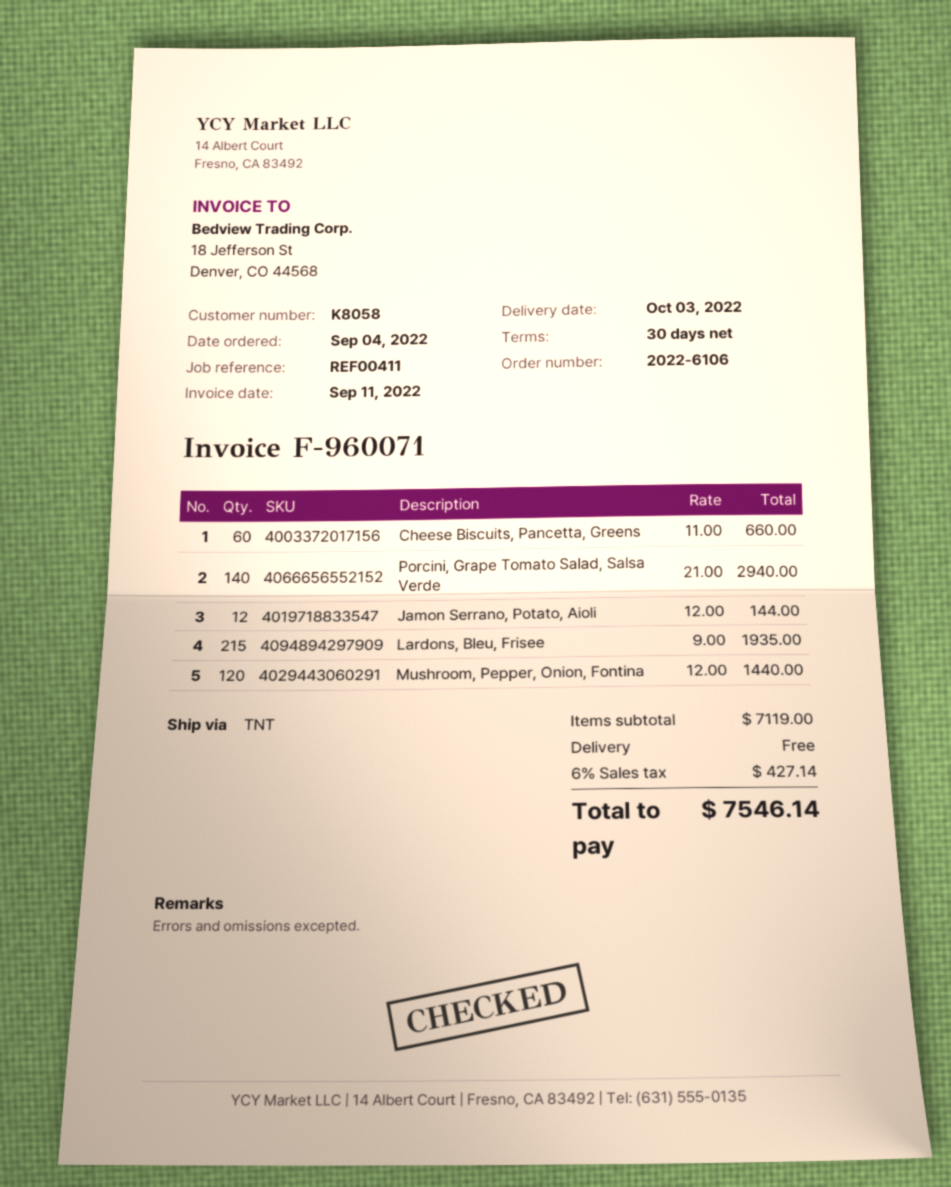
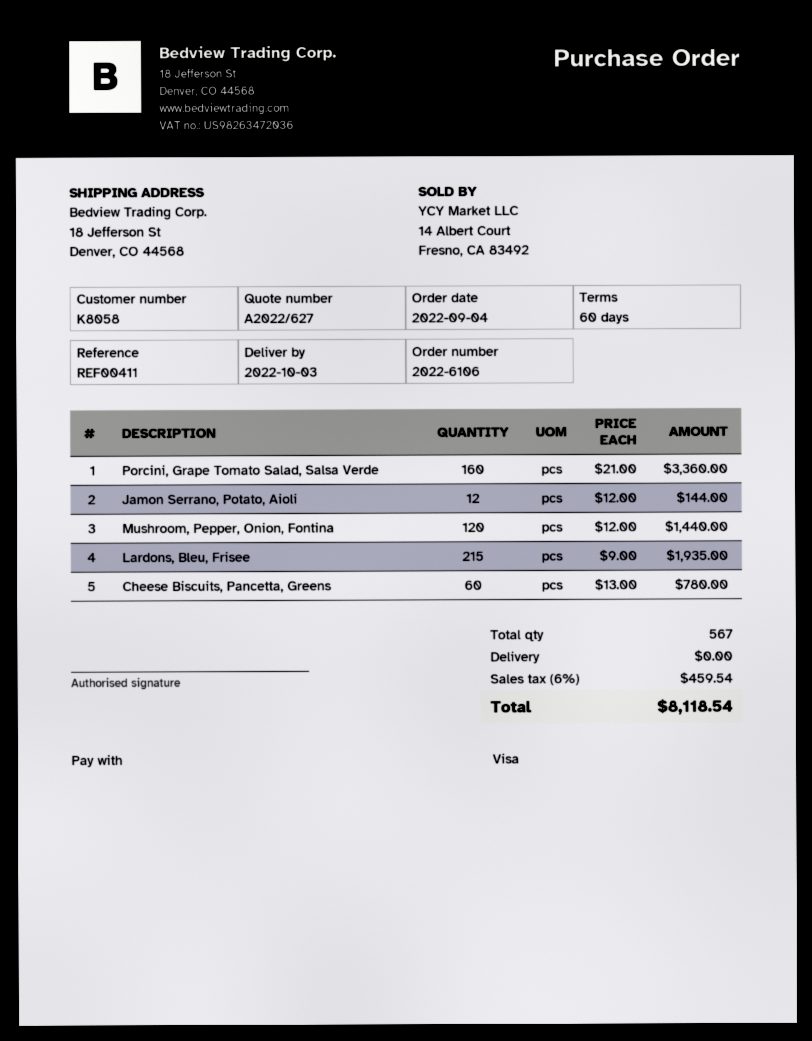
payment terms: 30 days -> 60 days
Cheese Biscuits, Pancetta, Greens: 60 x 11.00 = 660.00 -> 60 x 13.00 = 780.00
Porcini, Grape Tomato Salad, Salsa Verde: 140 x 21.00 = 2940.00 -> 160 x 21.00 = 3360.00
tax: 6% = 427.14 -> 6% = 459.54
total: 7546.14 -> 8118.54

